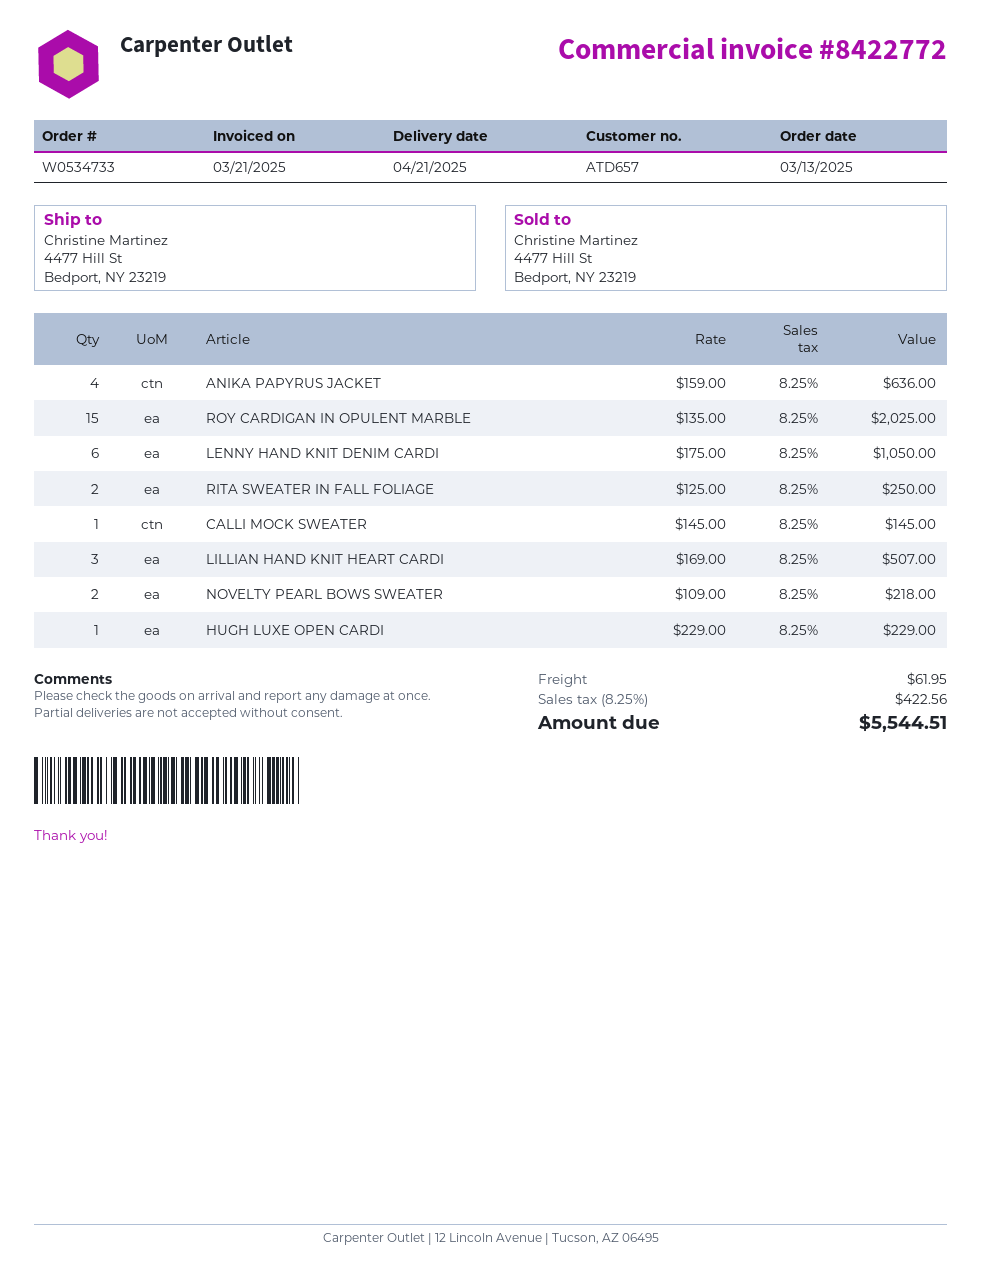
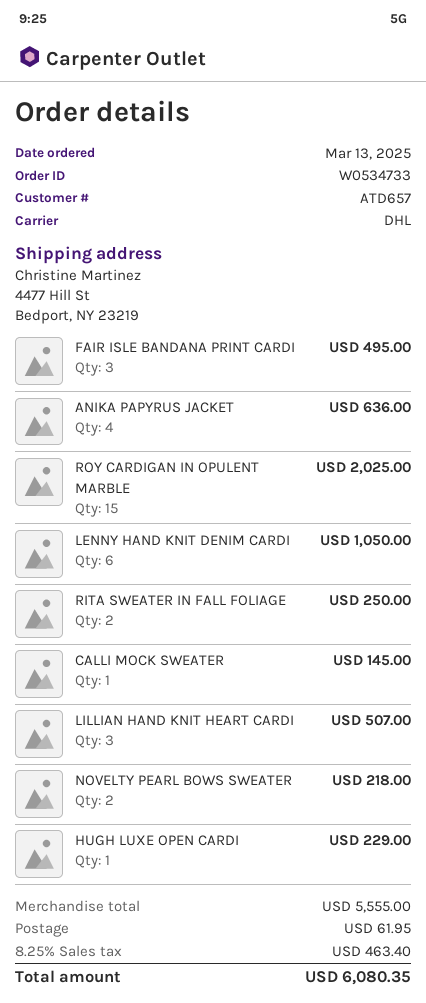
FAIR ISLE BANDANA PRINT CARDI: none -> 3 for 495.00
tax: 8.25% = 422.56 -> 8.25% = 463.40
total: 5544.51 -> 6080.35

